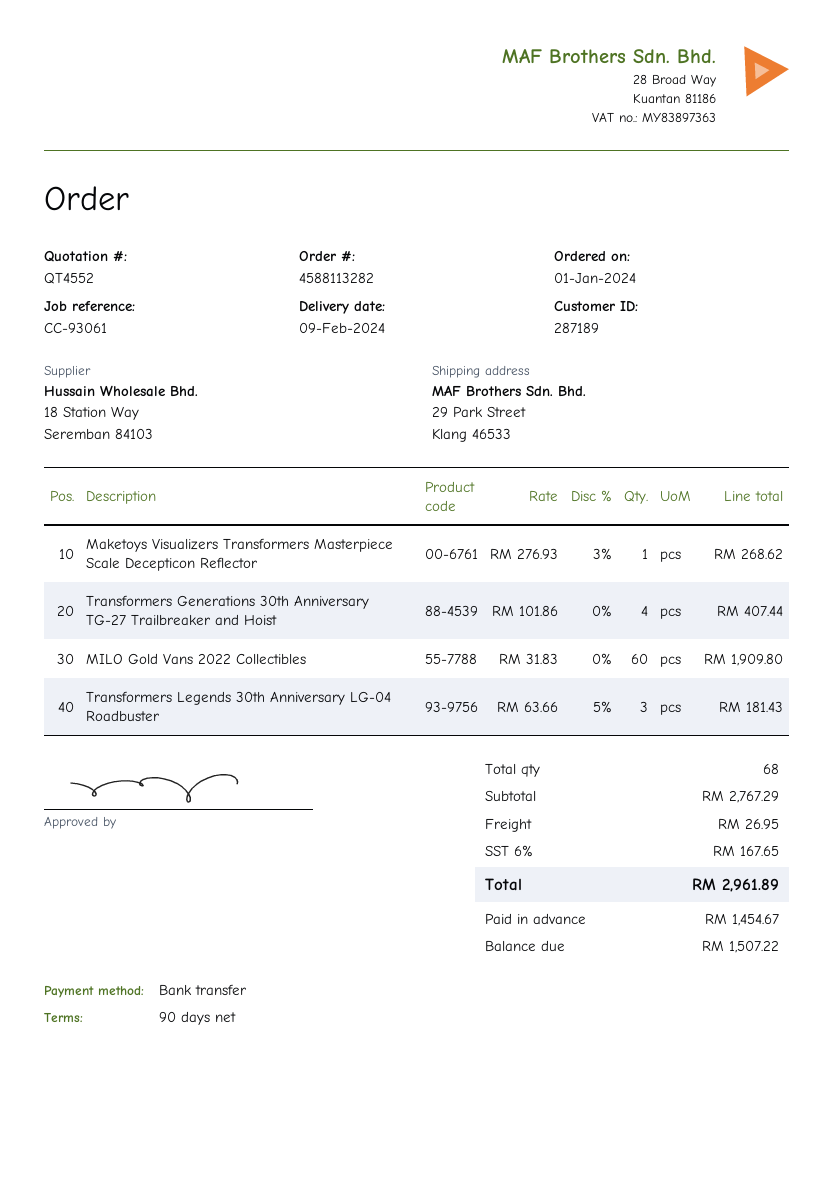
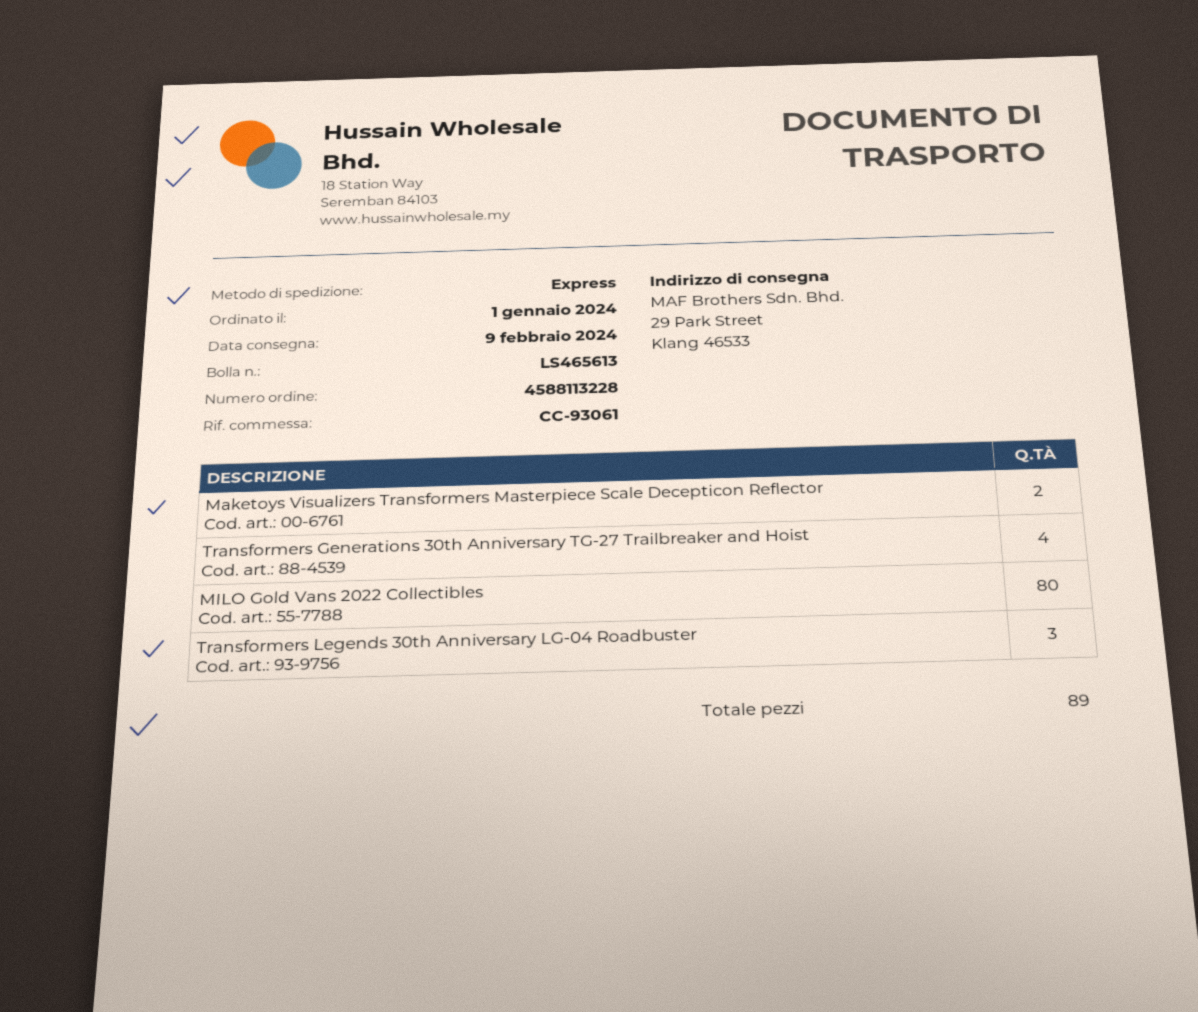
order number: 4588113282 -> 4588113228
Maketoys Visualizers Transformers Masterpiece Scale Decepticon Reflector: 1 -> 2
MILO Gold Vans 2022 Collectibles: 60 -> 80
total quantity: 68 -> 89

